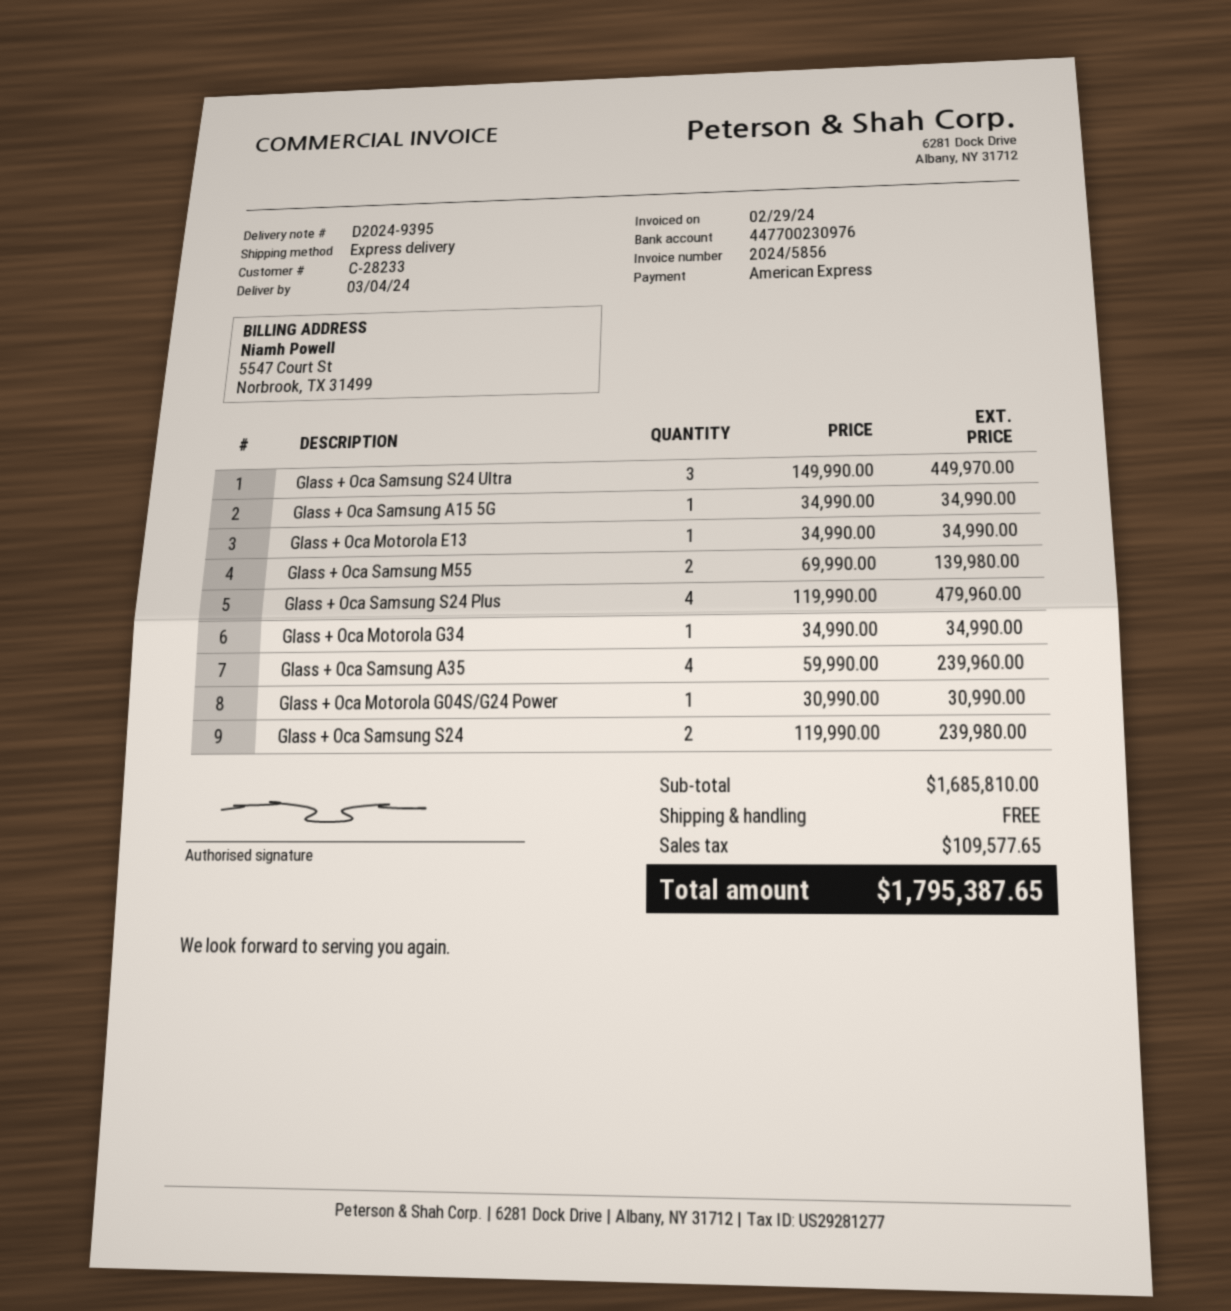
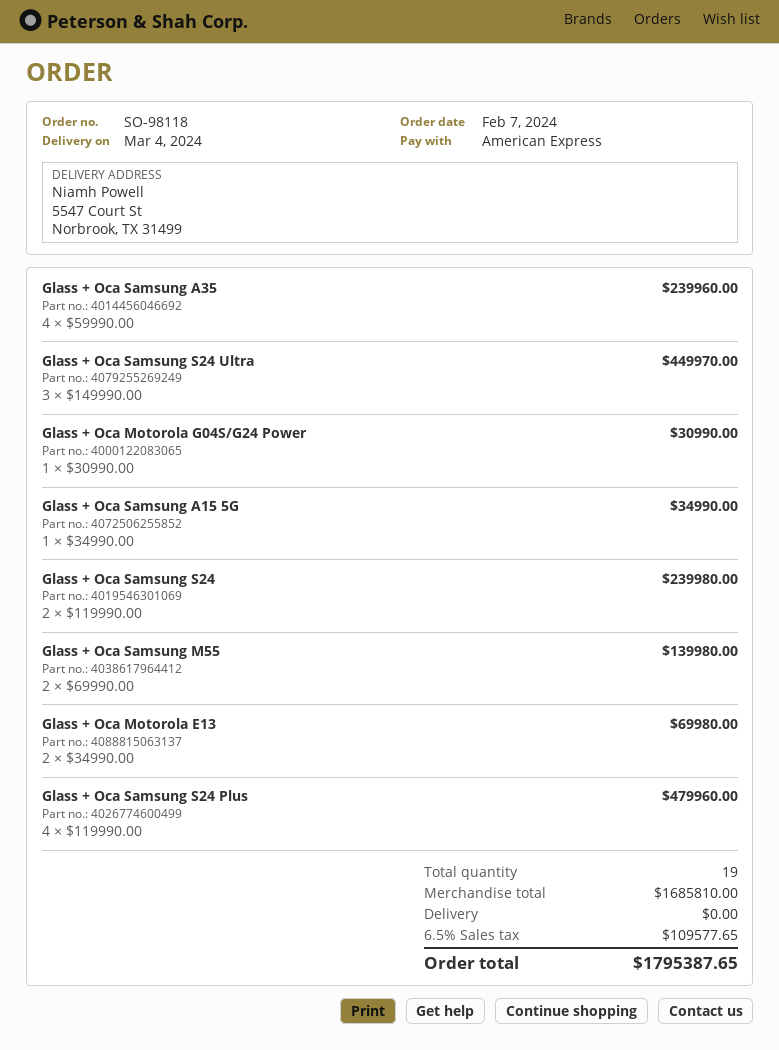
Glass + Oca Motorola E13: 1 x 34990.00 = 34990.00 -> 2 x 34990.00 = 69980.00
Glass + Oca Motorola G34: 1 x 34990.00 = 34990.00 -> none

